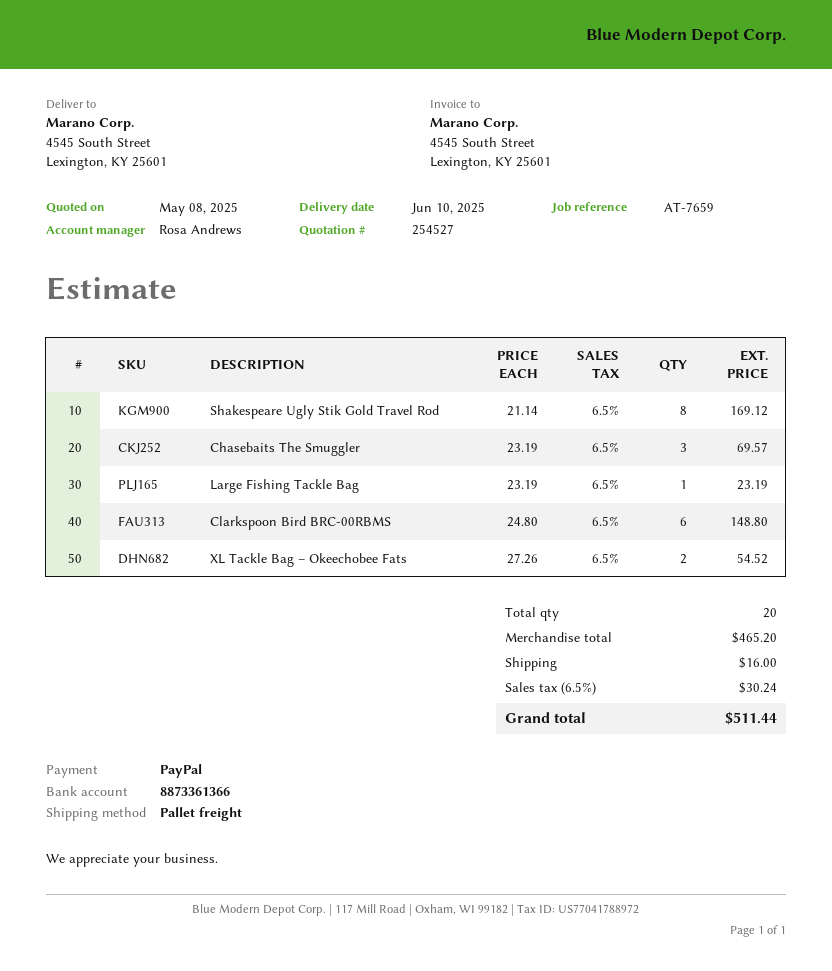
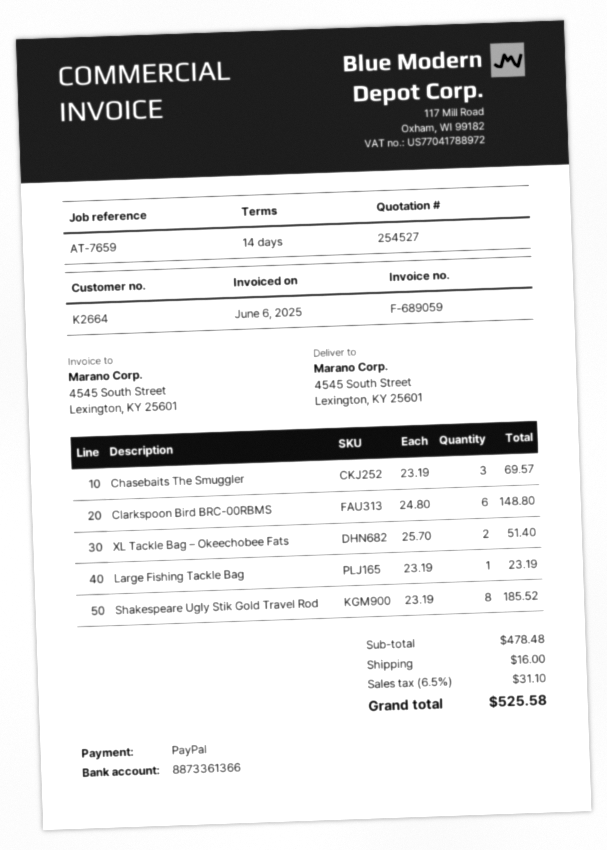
Shakespeare Ugly Stik Gold Travel Rod: 8 x 21.14 = 169.12 -> 8 x 23.19 = 185.52
XL Tackle Bag – Okeechobee Fats: 2 x 27.26 = 54.52 -> 2 x 25.70 = 51.40
subtotal: 465.20 -> 478.48
tax: 6.5% = 30.24 -> 6.5% = 31.10
total: 511.44 -> 525.58

